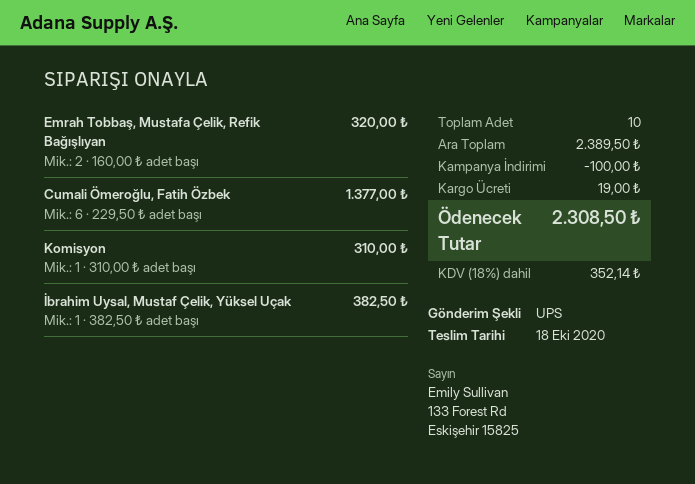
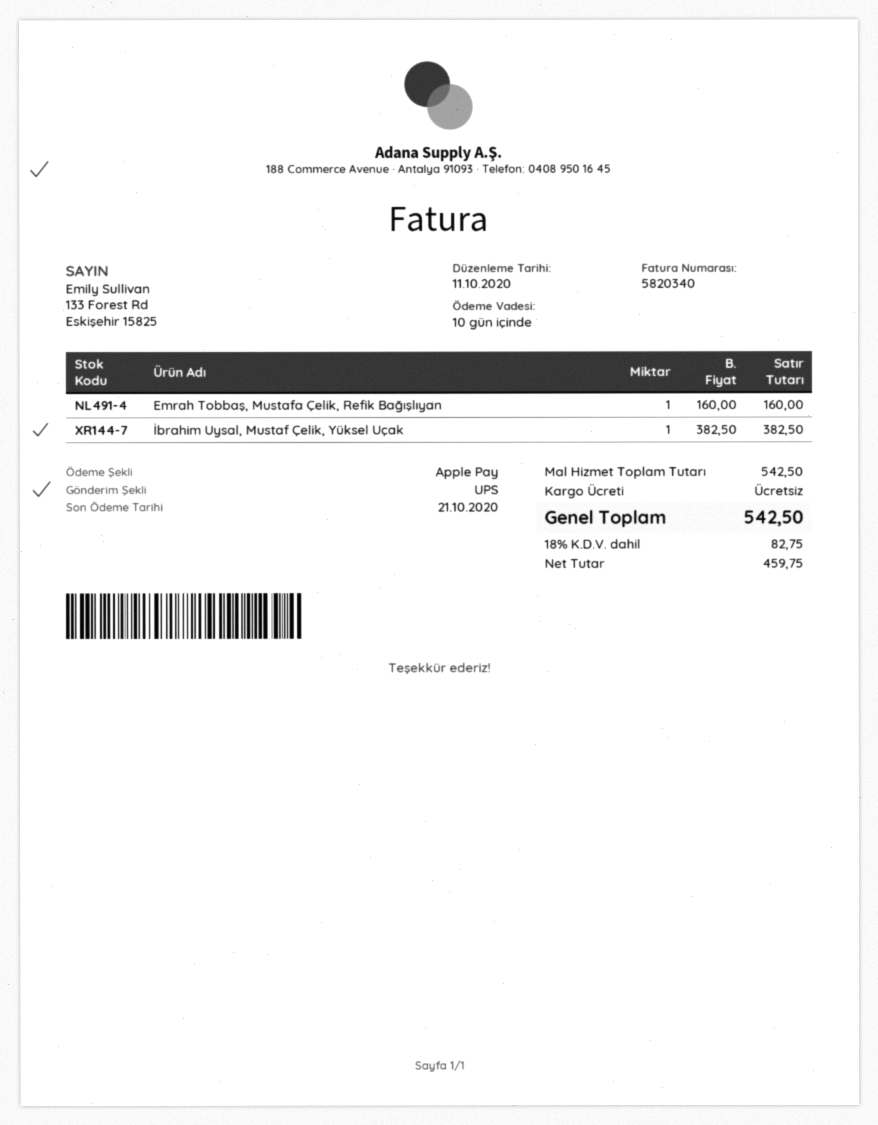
Emrah Tobbaş, Mustafa Çelik, Refik Bağışlıyan: 2 x 160.00 = 320.00 -> 1 x 160.00 = 160.00
Cumali Ömeroğlu, Fatih Özbek: 6 x 229.50 = 1377.00 -> none
Komisyon: 1 x 310.00 = 310.00 -> none
subtotal: 2389.50 -> 542.50
discount: 100.00 -> none
shipping: 19.00 -> 0.00
tax: 18% = 352.14 -> 18% = 82.75
total: 2308.50 -> 542.50

